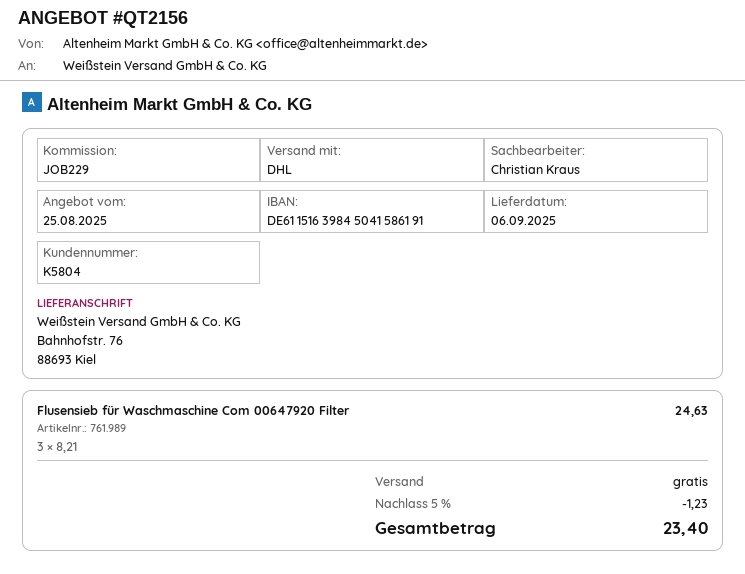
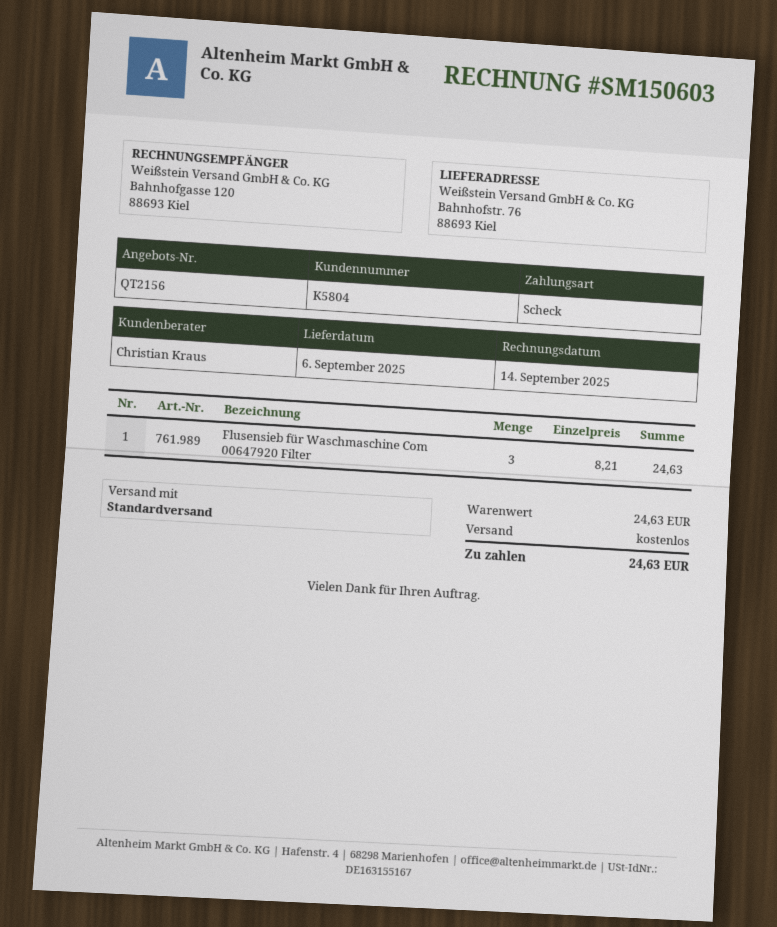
shipping method: DHL -> standard
discount: 5% = 1.23 -> none
total: 23.40 -> 24.63

